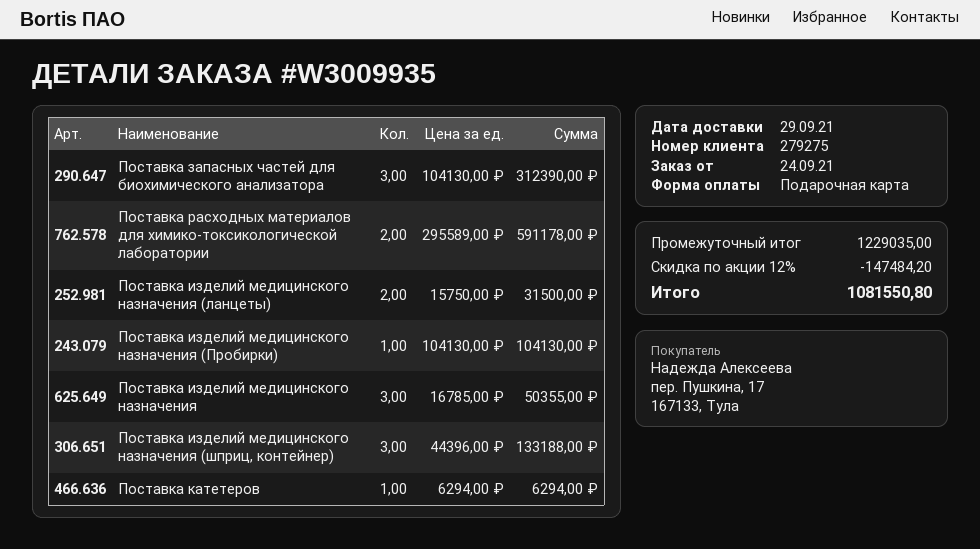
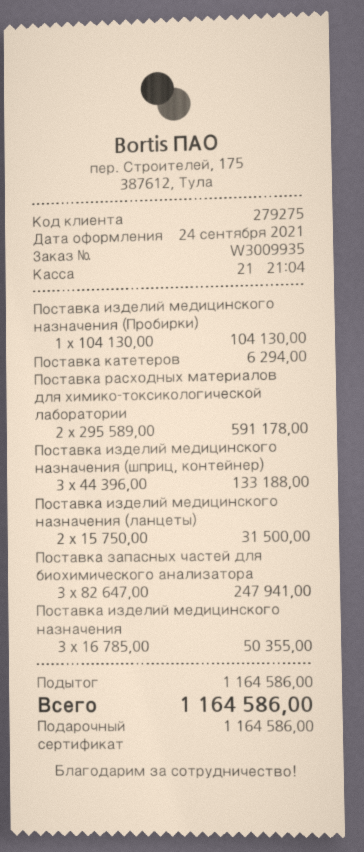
Поставка запасных частей для биохимического анализатора: 3 x 104130.00 = 312390.00 -> 3 x 82647.00 = 247941.00
subtotal: 1229035.00 -> 1164586.00
discount: 12% = 147484.20 -> none
total: 1081550.80 -> 1164586.00

